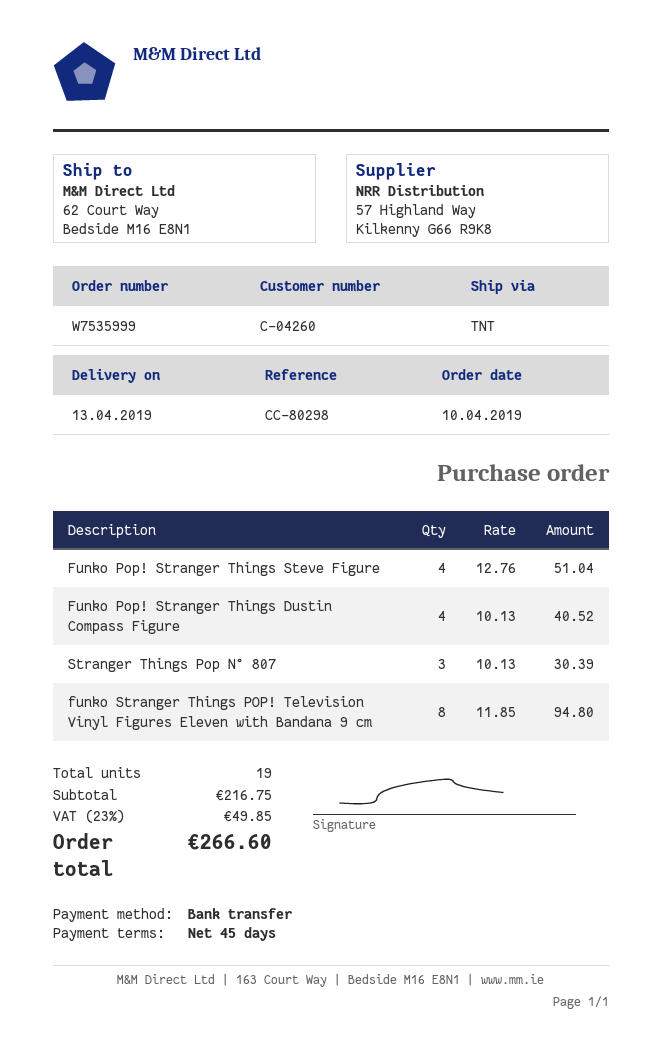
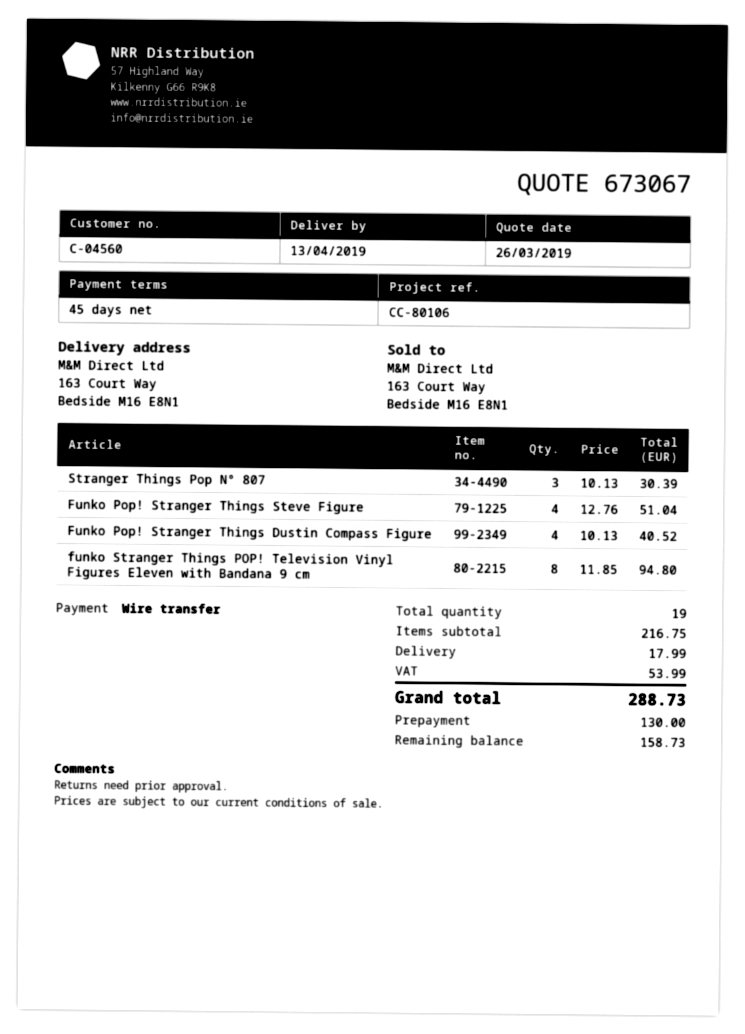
customer number: C-04260 -> C-04560
reference: CC-80298 -> CC-80106
ship to: 62 Court Way, Bedside M16 E8N1 -> 163 Court Way, Bedside M16 E8N1
shipping: none -> 17.99
tax: 49.85 -> 53.99
total: 266.60 -> 288.73

